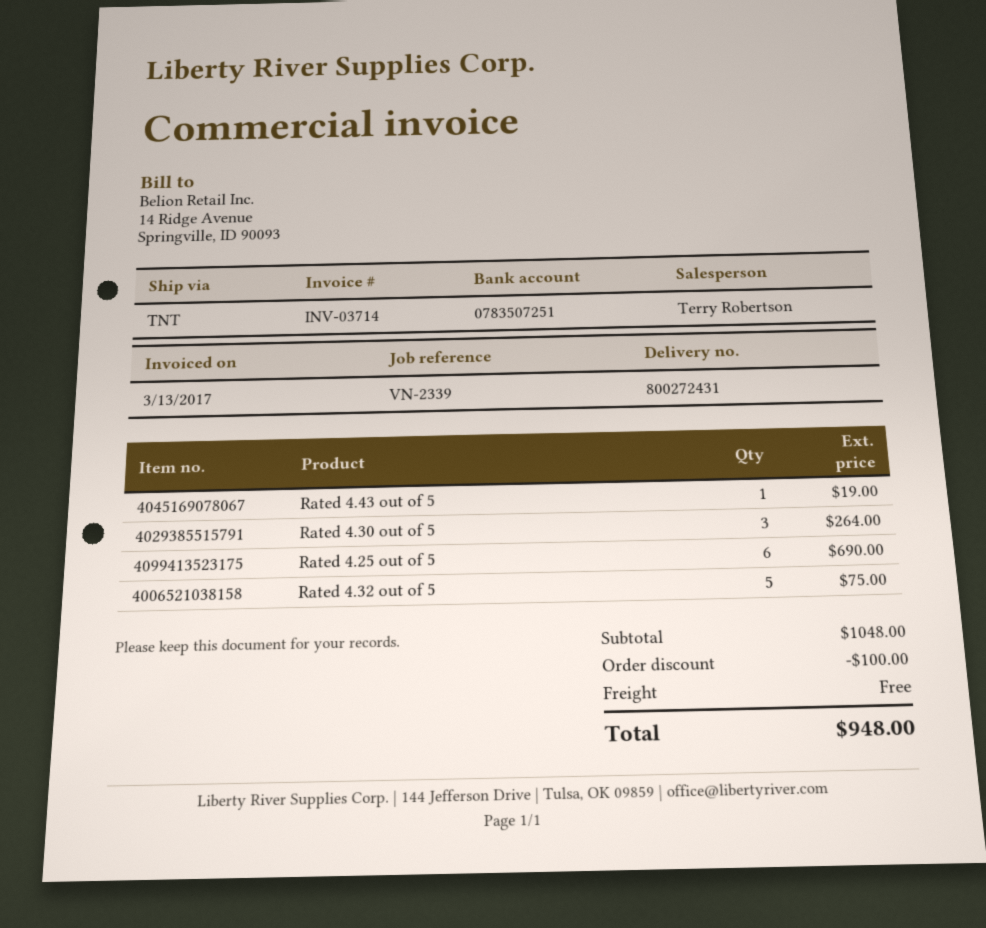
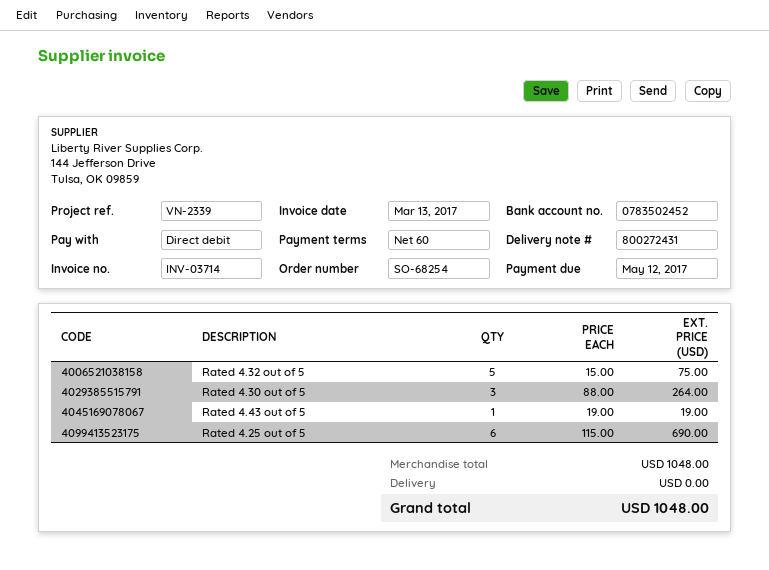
bank account: 0783507251 -> 0783502452
discount: 100.00 -> none
total: 948.00 -> 1048.00

